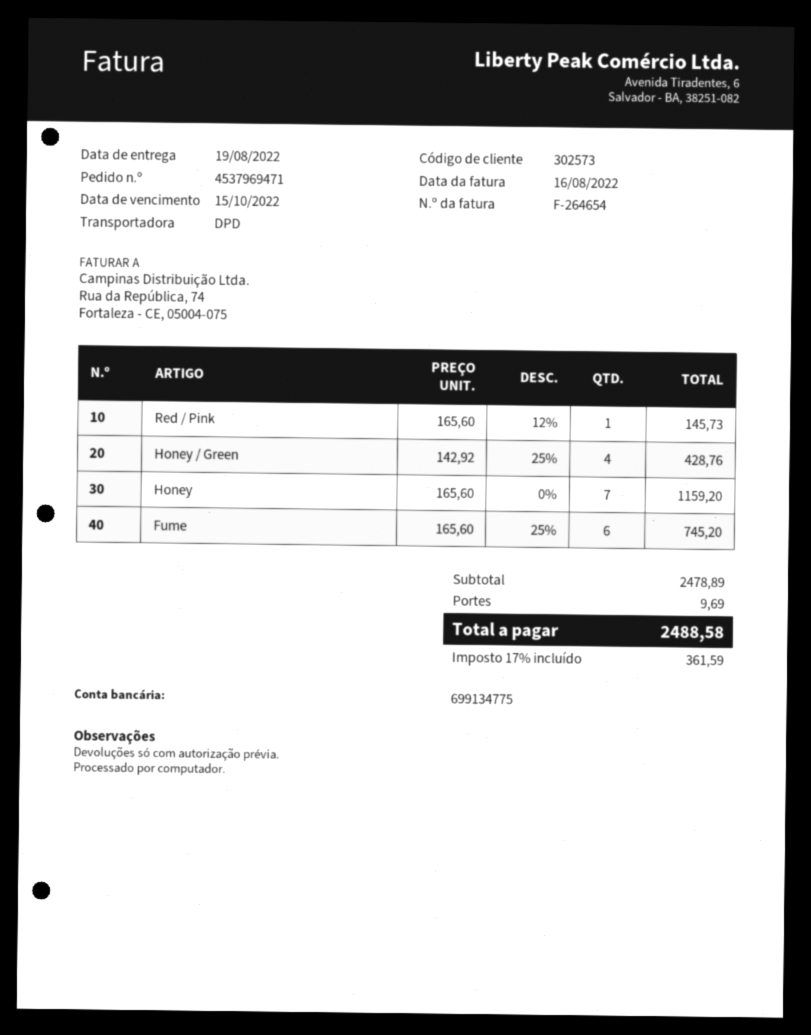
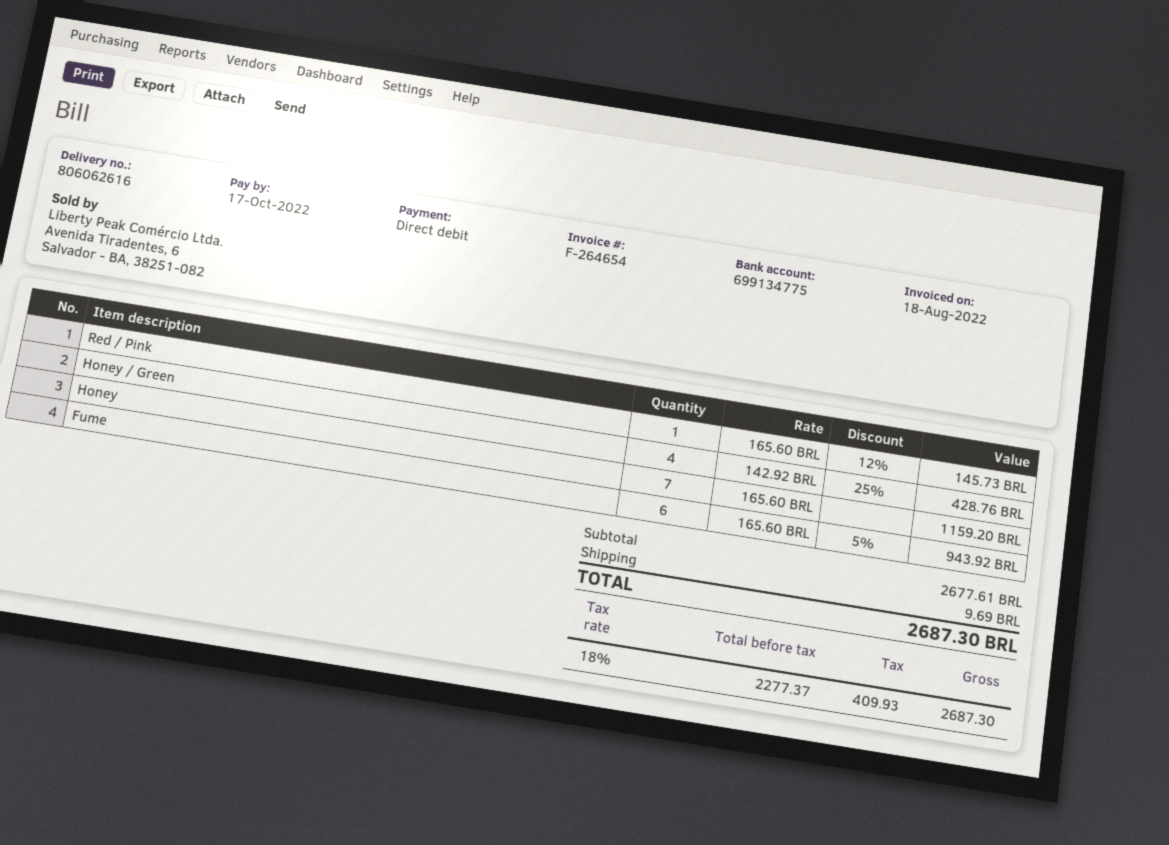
invoice date: 2022-08-16 -> 2022-08-18
due date: 2022-10-15 -> 2022-10-17
Fume: 6 x 165.60 - 25% = 745.20 -> 6 x 165.60 - 5% = 943.92
subtotal: 2478.89 -> 2677.61
tax: 17% = 361.59 -> 18% = 409.93
total: 2488.58 -> 2687.30

